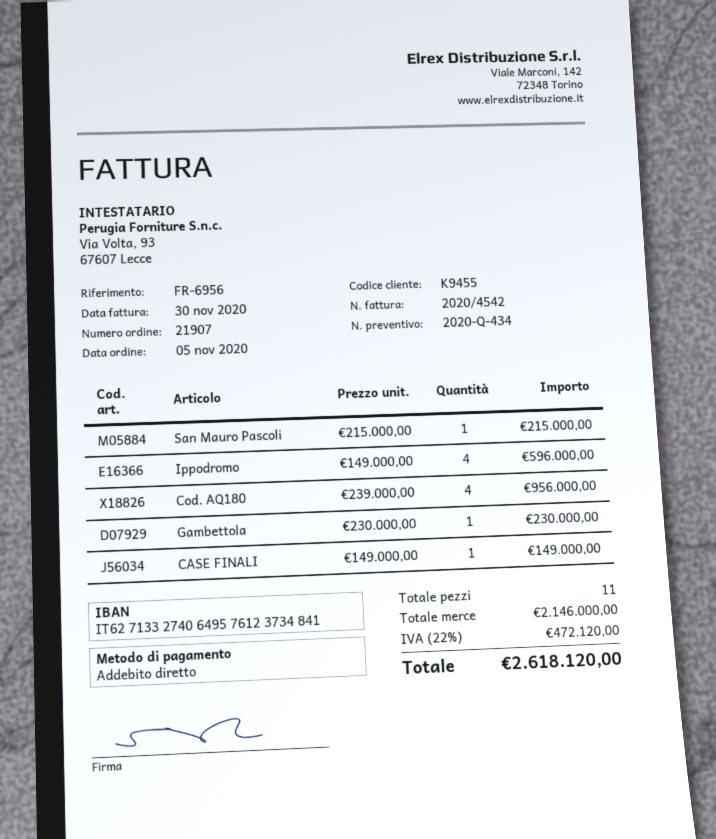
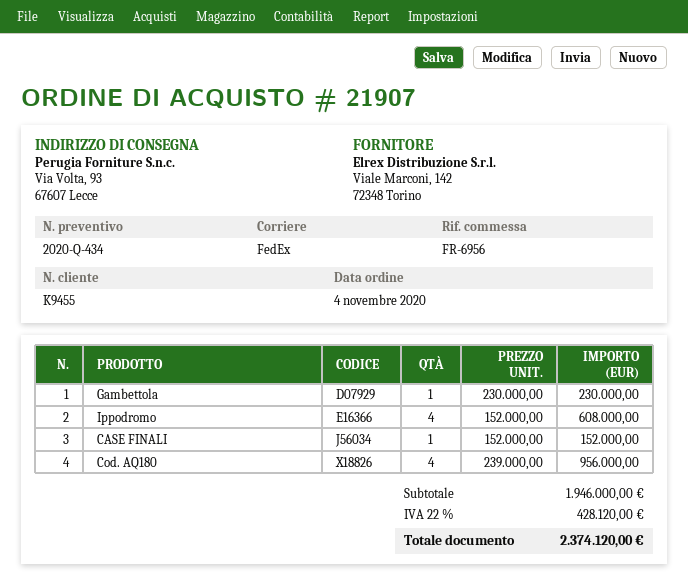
order date: 2020-11-05 -> 2020-11-04
San Mauro Pascoli: 1 x 215000.00 = 215000.00 -> none
Ippodromo: 4 x 149000.00 = 596000.00 -> 4 x 152000.00 = 608000.00
CASE FINALI: 1 x 149000.00 = 149000.00 -> 1 x 152000.00 = 152000.00
subtotal: 2146000.00 -> 1946000.00
tax: 22% = 472120.00 -> 22% = 428120.00
total: 2618120.00 -> 2374120.00

